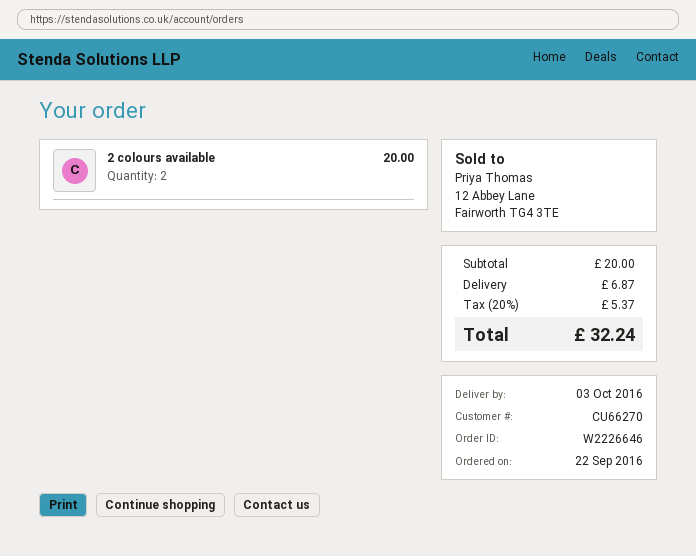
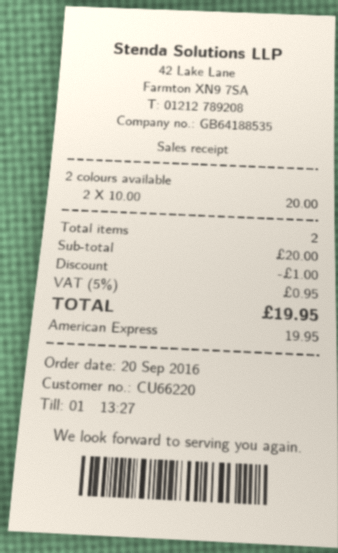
order date: 2016-09-22 -> 2016-09-20
customer number: CU66270 -> CU66220
discount: none -> 1.00
shipping: 6.87 -> none
tax: 20% = 5.37 -> 5% = 0.95
total: 32.24 -> 19.95

